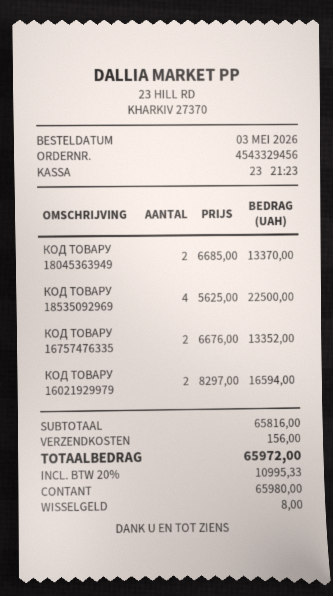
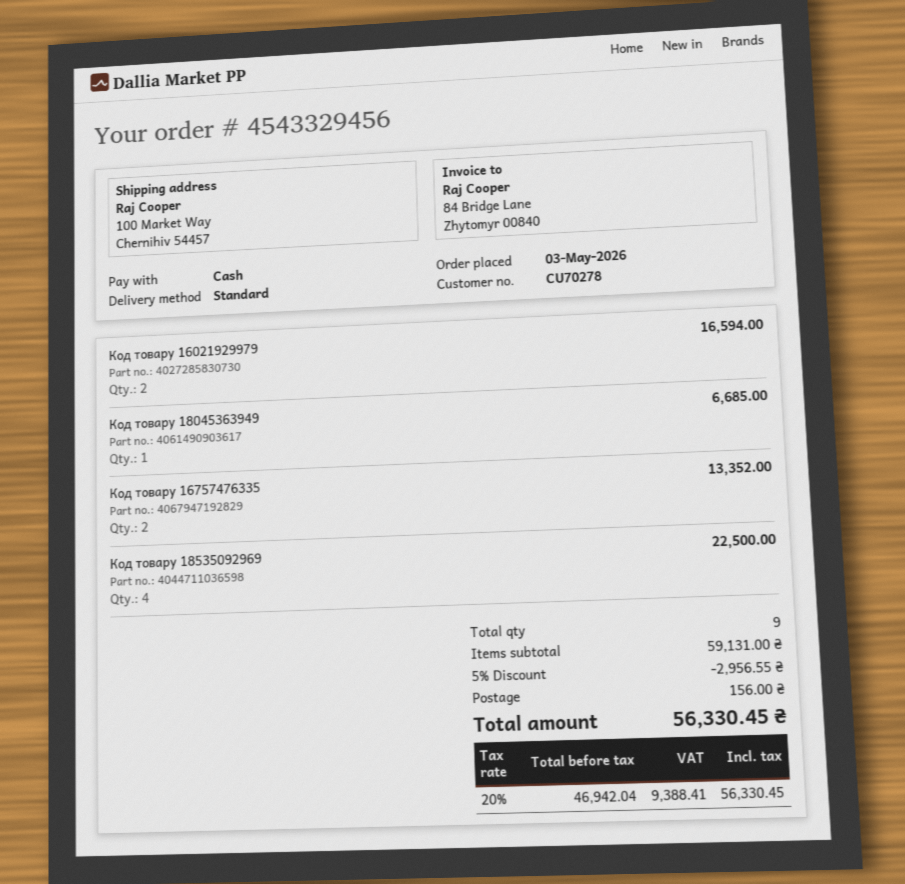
КОД ТОВАРУ 18045363949: 2 for 13370.00 -> 1 for 6685.00
subtotal: 65816.00 -> 59131.00
discount: none -> 5% = 2956.55
tax: 20% = 10995.33 -> 20% = 9388.41
total: 65972.00 -> 56330.45

